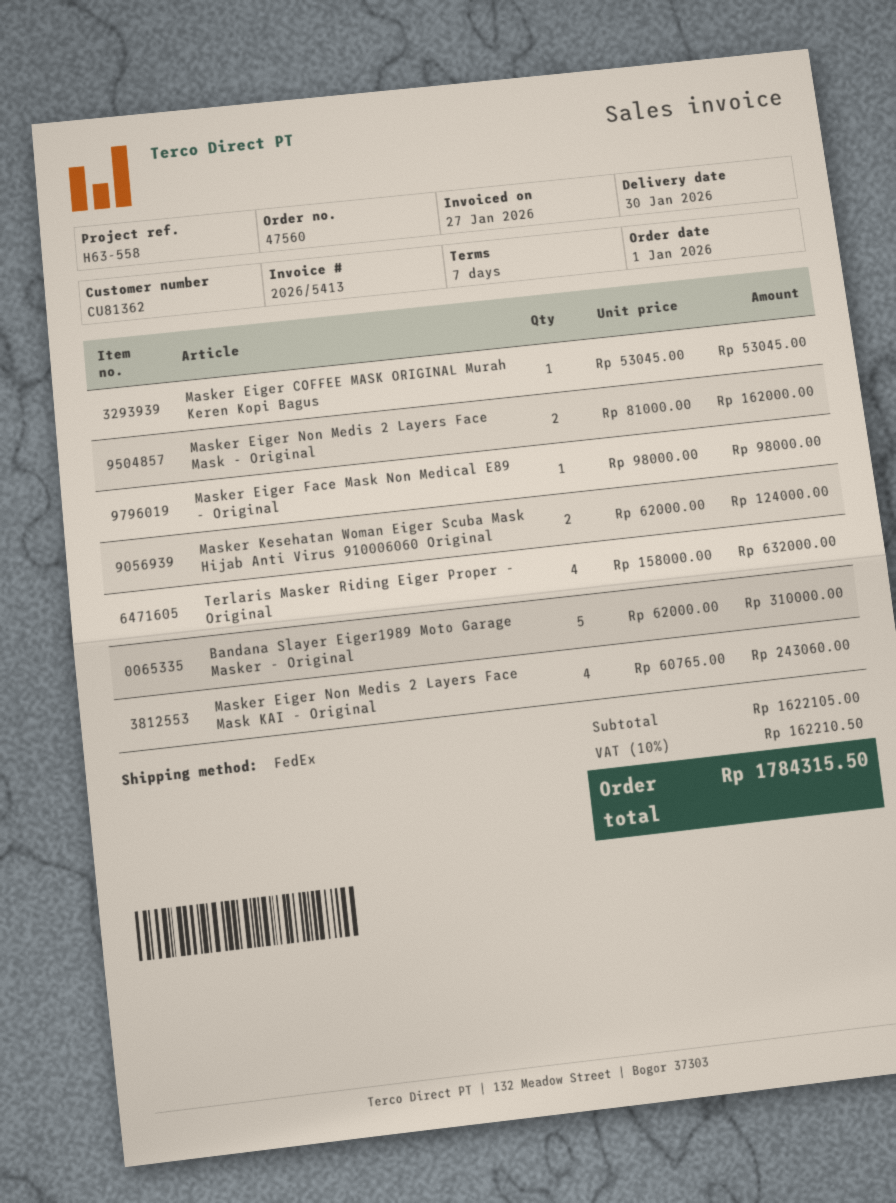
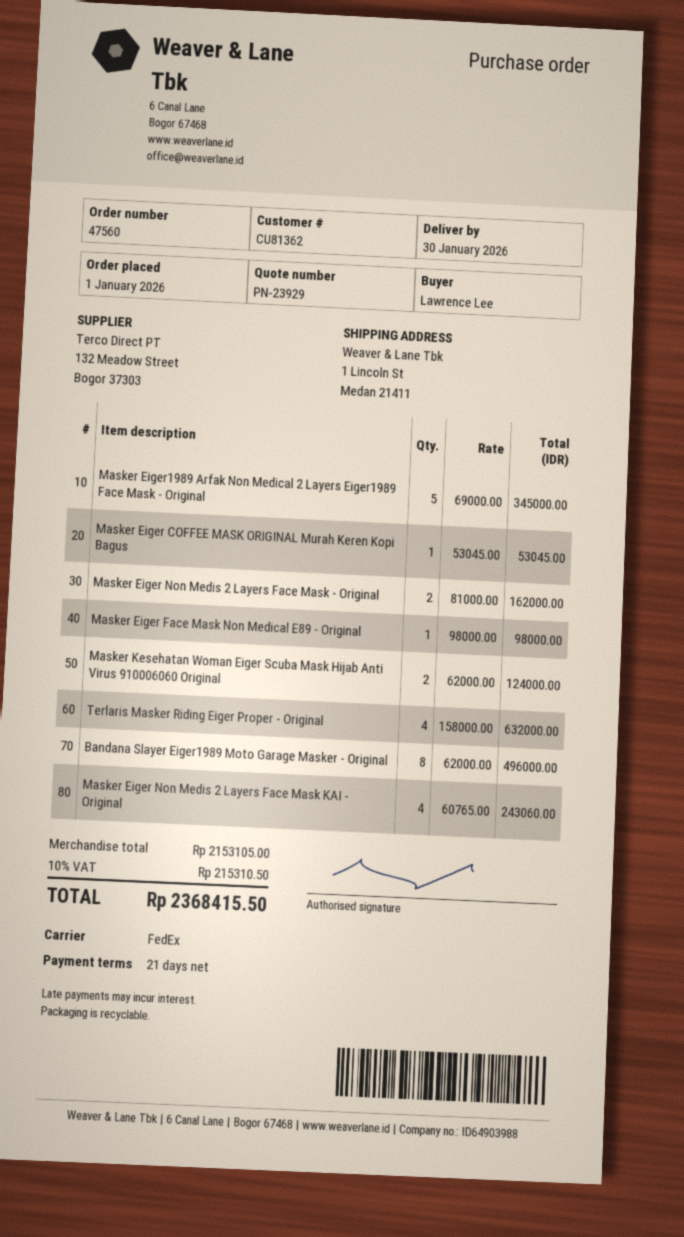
payment terms: 7 days -> 21 days
Bandana Slayer Eiger1989 Moto Garage Masker - Original: 5 x 62000.00 = 310000.00 -> 8 x 62000.00 = 496000.00
Masker Eiger1989 Arfak Non Medical 2 Layers Eiger1989 Face Mask - Original: none -> 5 x 69000.00 = 345000.00
subtotal: 1622105.00 -> 2153105.00
tax: 10% = 162210.50 -> 10% = 215310.50
total: 1784315.50 -> 2368415.50

